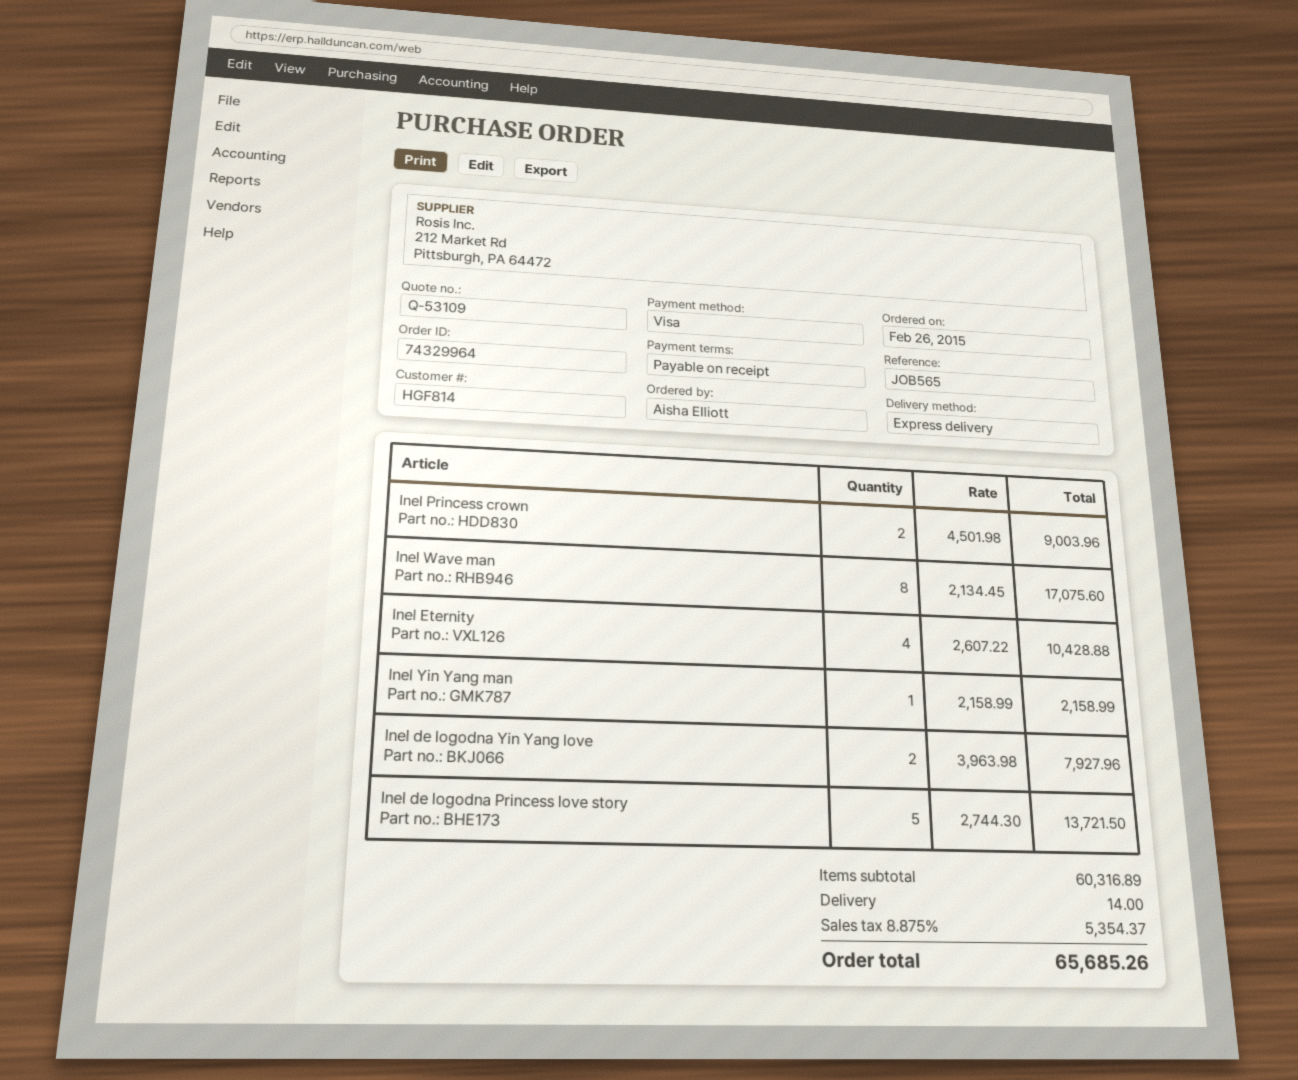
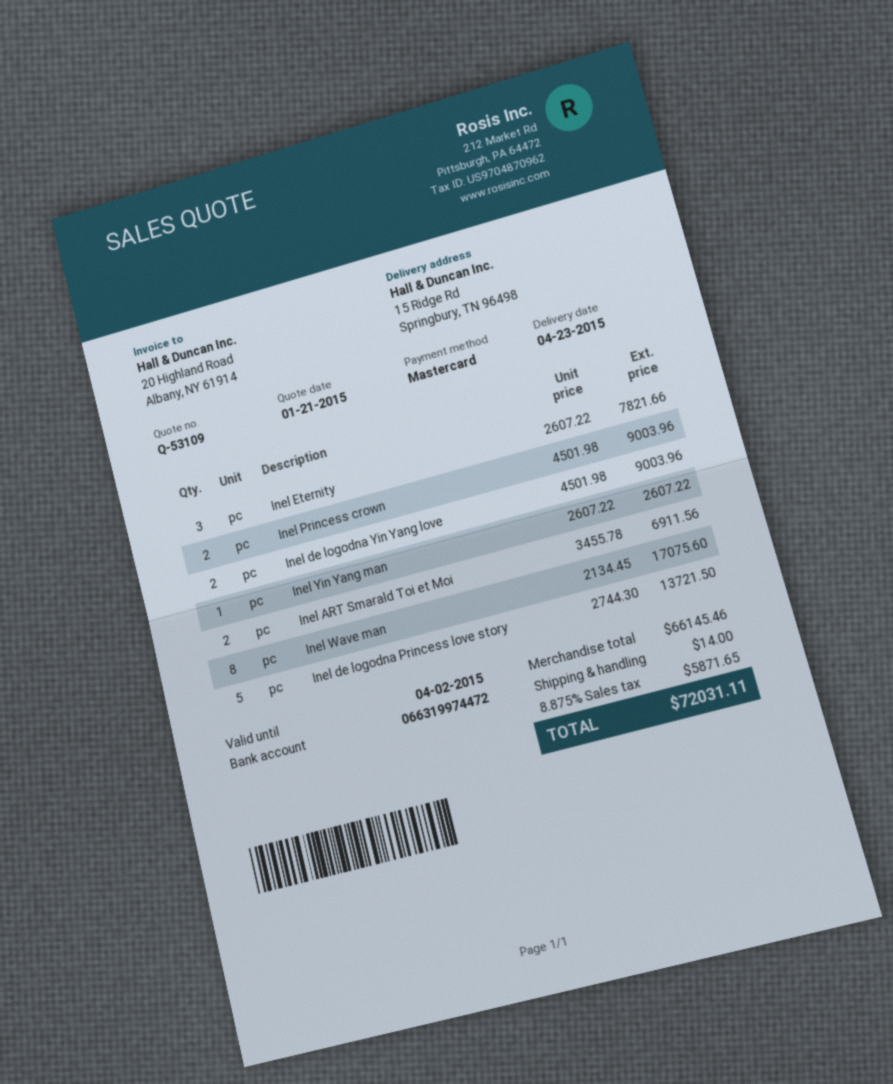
payment method: Visa -> Mastercard
Inel Eternity: 4 x 2607.22 = 10428.88 -> 3 x 2607.22 = 7821.66
Inel Yin Yang man: 1 x 2158.99 = 2158.99 -> 1 x 2607.22 = 2607.22
Inel de logodna Yin Yang love: 2 x 3963.98 = 7927.96 -> 2 x 4501.98 = 9003.96
Inel ART Smarald Toi et Moi: none -> 2 x 3455.78 = 6911.56
subtotal: 60316.89 -> 66145.46
tax: 8.875% = 5354.37 -> 8.875% = 5871.65
total: 65685.26 -> 72031.11

